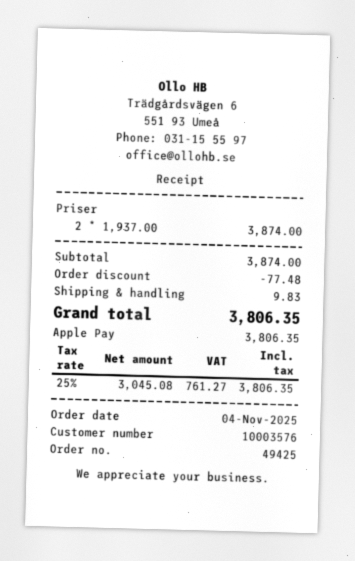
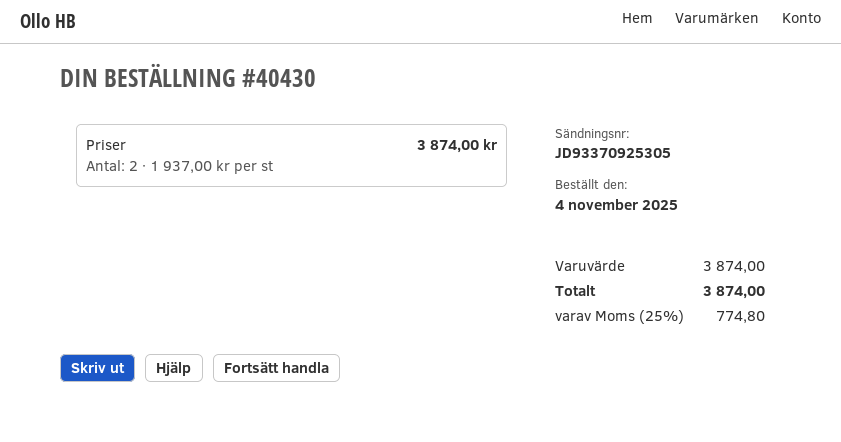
order number: 49425 -> 40430
discount: 77.48 -> none
shipping: 9.83 -> none
tax: 25% = 761.27 -> 25% = 774.80
total: 3806.35 -> 3874.00

